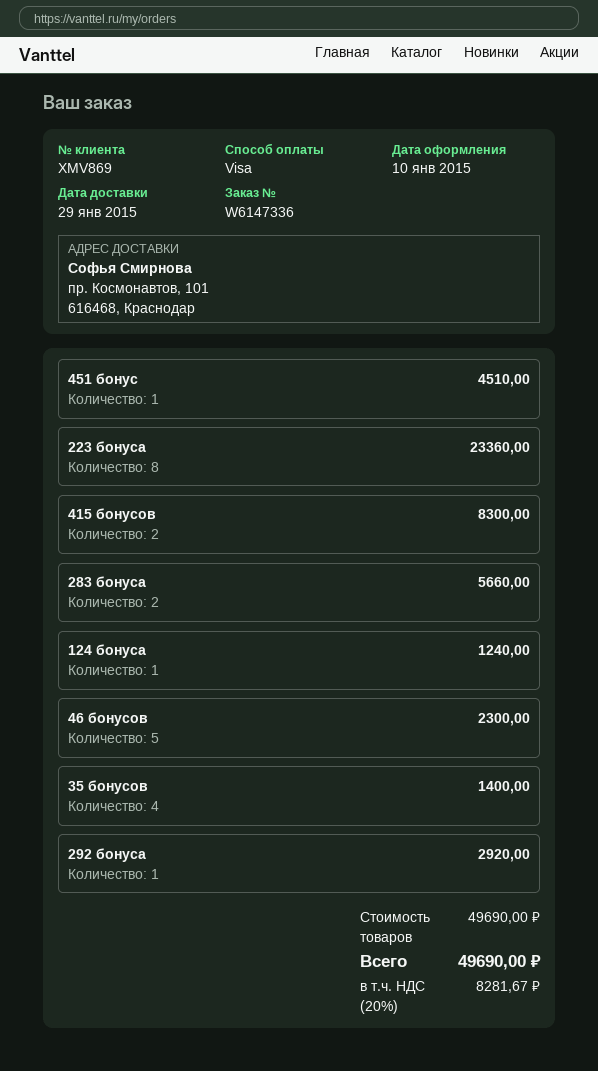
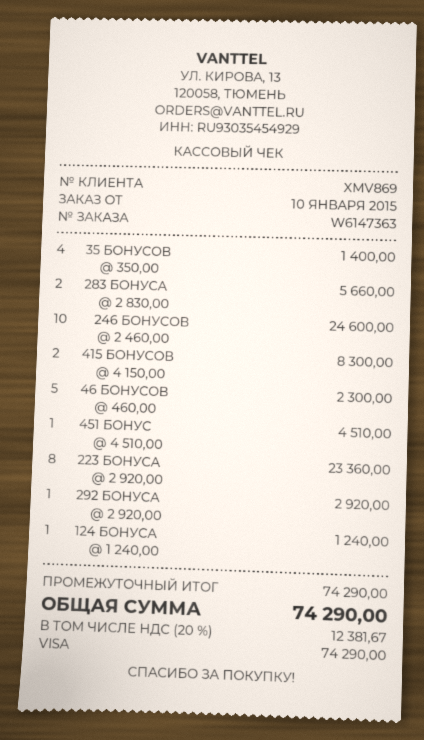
order number: W6147336 -> W6147363
246 БОНУСОВ: none -> 10 for 24600.00
subtotal: 49690.00 -> 74290.00
tax: 20% = 8281.67 -> 20% = 12381.67
total: 49690.00 -> 74290.00

